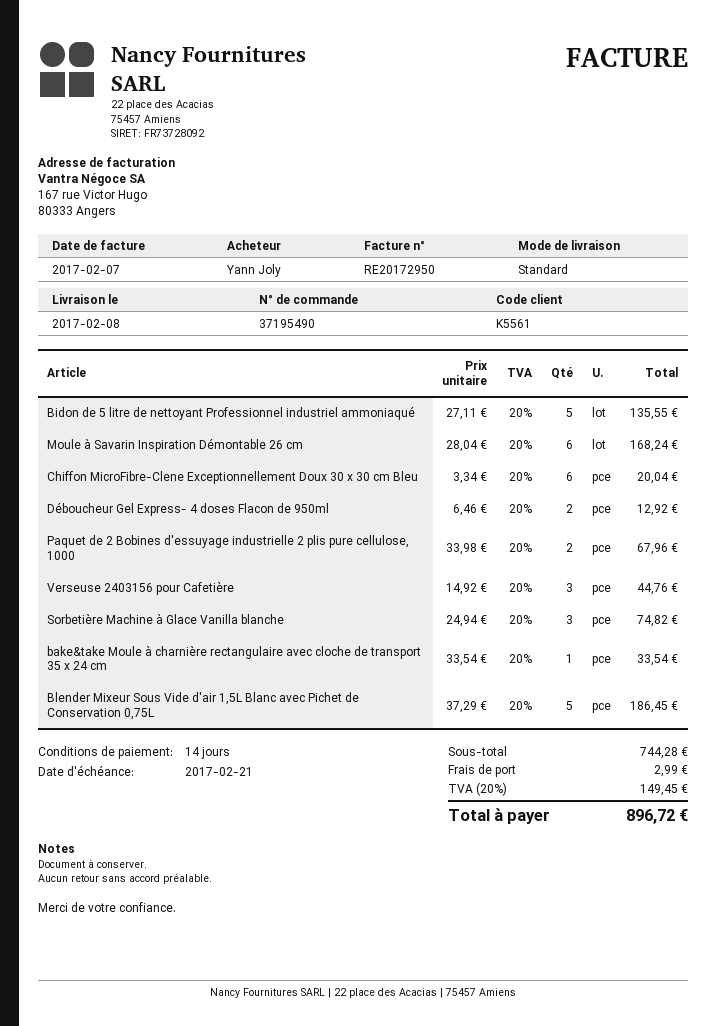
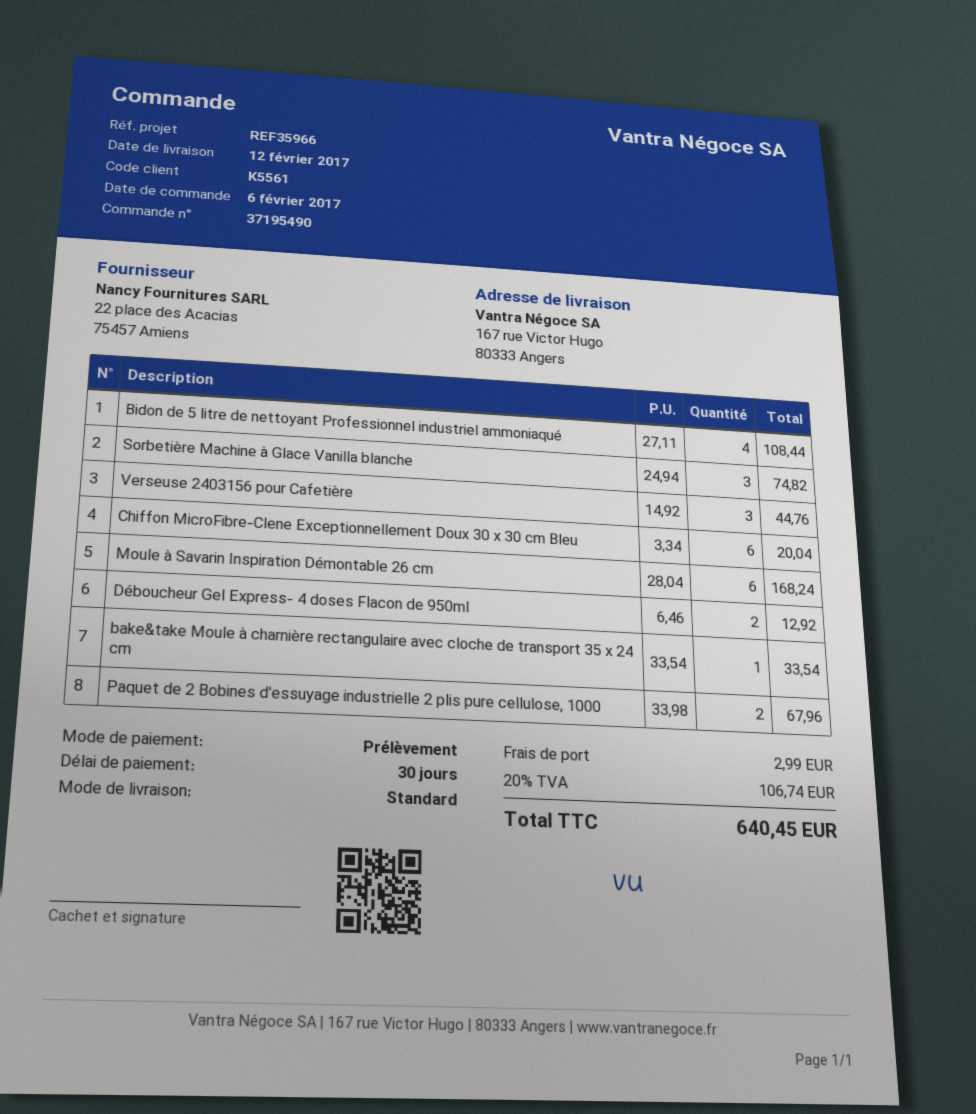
delivery date: 2017-02-08 -> 2017-02-12
payment terms: 14 days -> 30 days
Bidon de 5 litre de nettoyant Professionnel industriel ammoniaqué: 5 x 27.11 = 135.55 -> 4 x 27.11 = 108.44
Blender Mixeur Sous Vide d'air 1,5L Blanc avec Pichet de Conservation 0,75L: 5 x 37.29 = 186.45 -> none
tax: 20% = 149.45 -> 20% = 106.74
total: 896.72 -> 640.45

